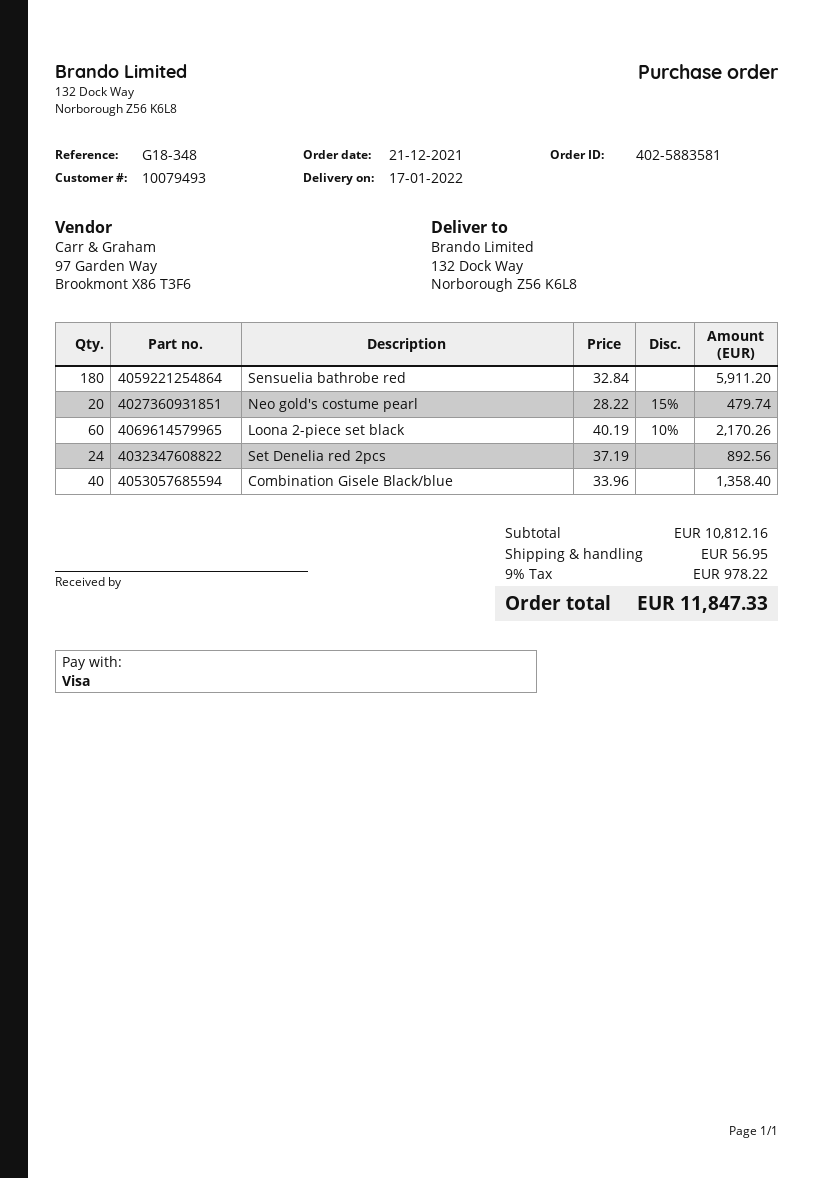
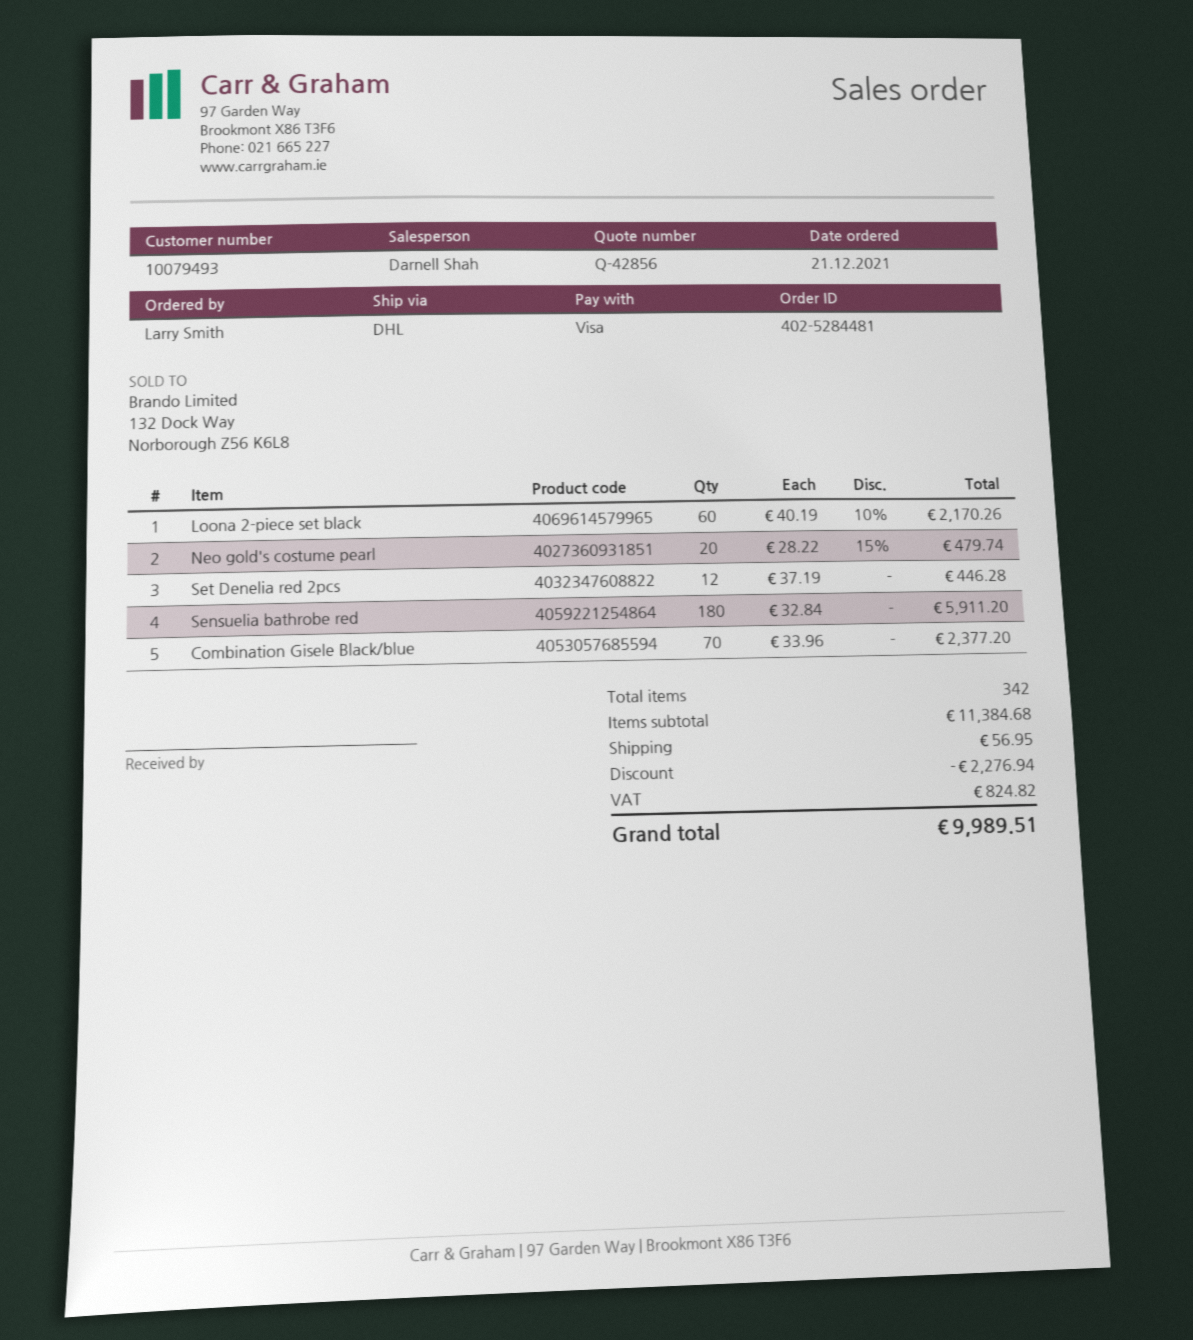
order number: 402-5883581 -> 402-5284481
Set Denelia red 2pcs: 24 x 37.19 = 892.56 -> 12 x 37.19 = 446.28
Combination Gisele Black/blue: 40 x 33.96 = 1358.40 -> 70 x 33.96 = 2377.20
subtotal: 10812.16 -> 11384.68
discount: none -> 2276.94
tax: 978.22 -> 824.82
total: 11847.33 -> 9989.51

